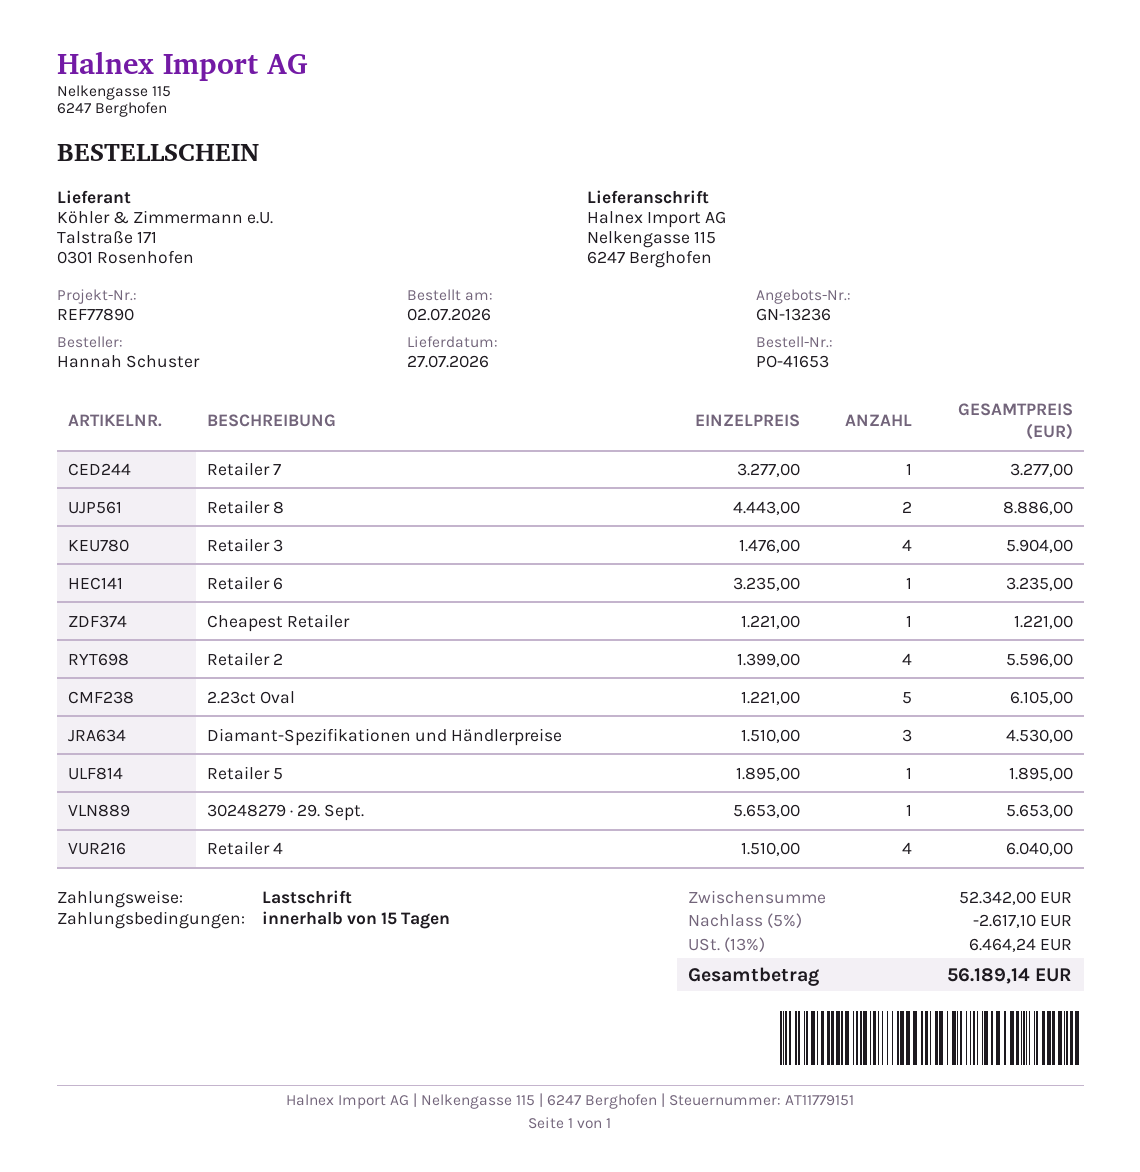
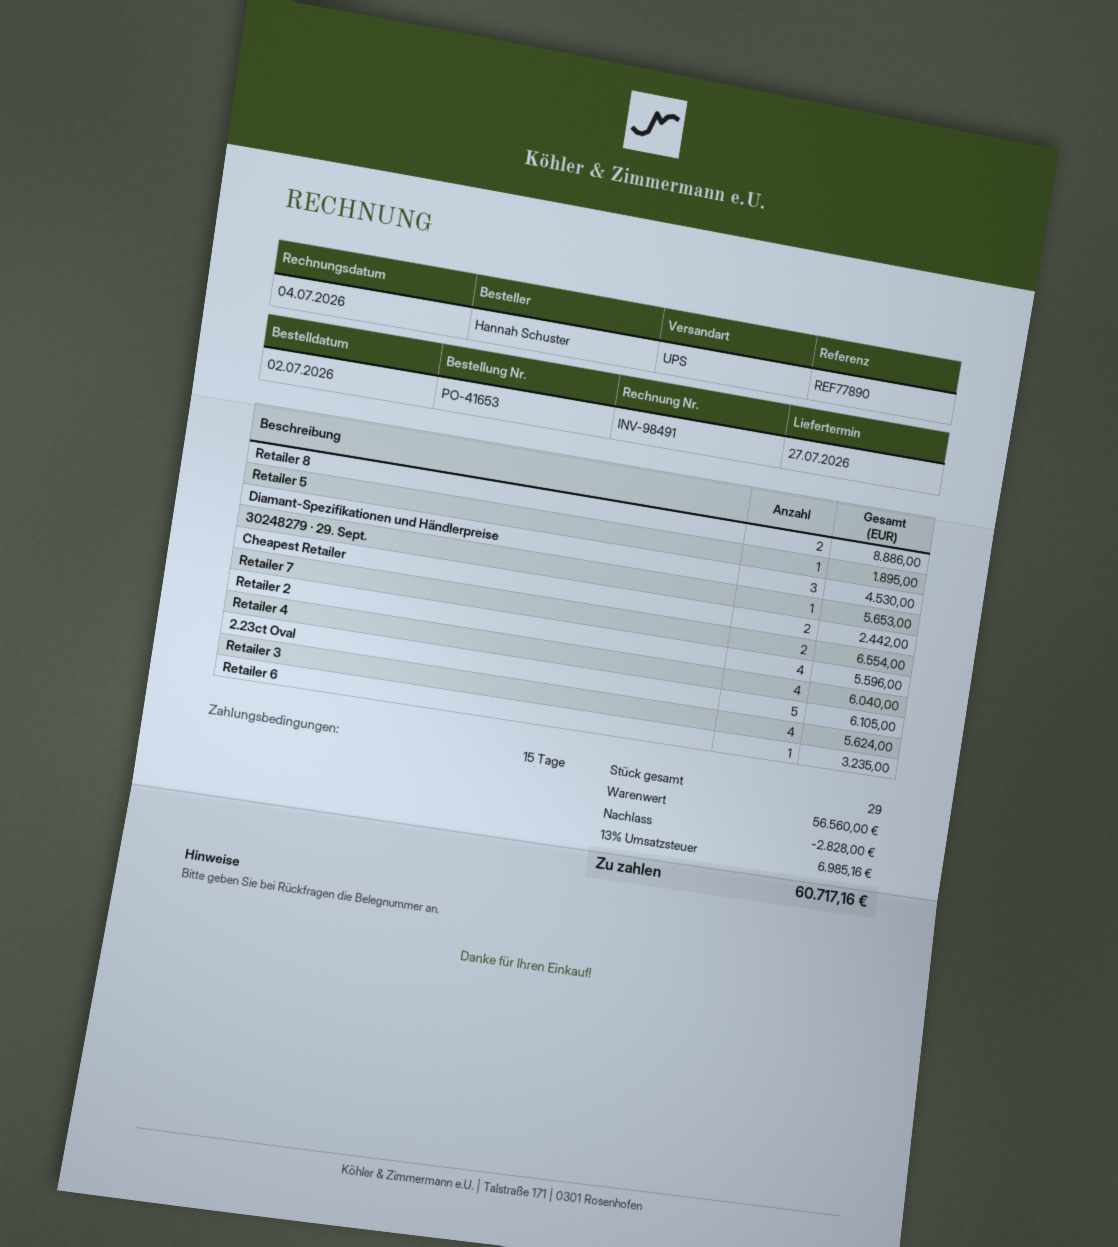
Retailer 7: 1 for 3277.00 -> 2 for 6554.00
Retailer 3: 4 for 5904.00 -> 4 for 5624.00
Cheapest Retailer: 1 for 1221.00 -> 2 for 2442.00
subtotal: 52342.00 -> 56560.00
discount: 2617.10 -> 2828.00
tax: 13% = 6464.24 -> 13% = 6985.16
total: 56189.14 -> 60717.16

